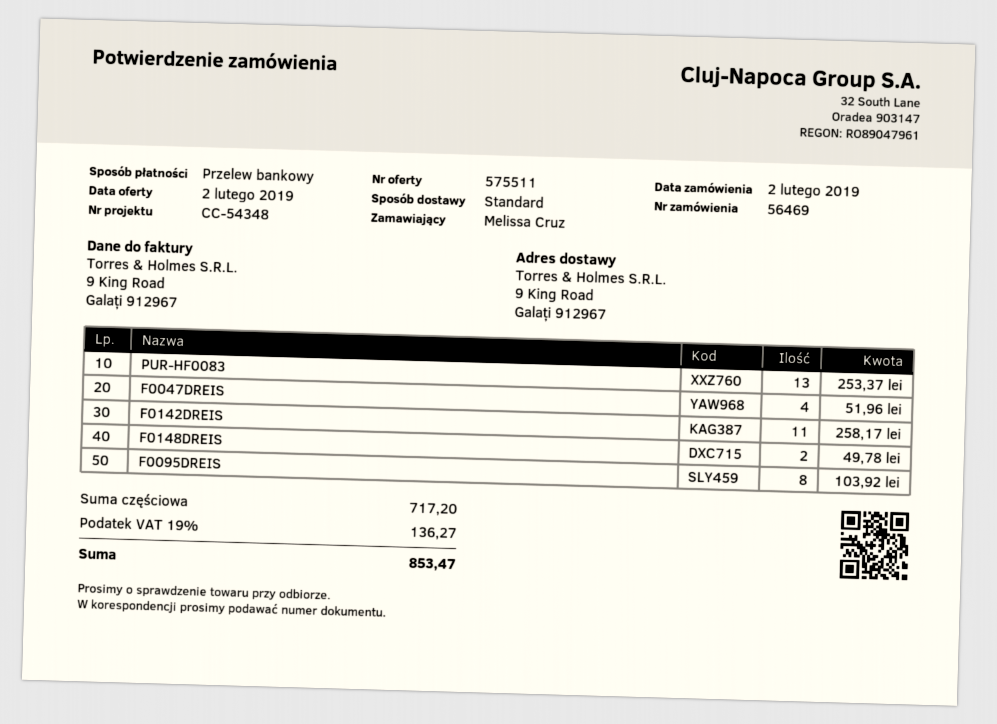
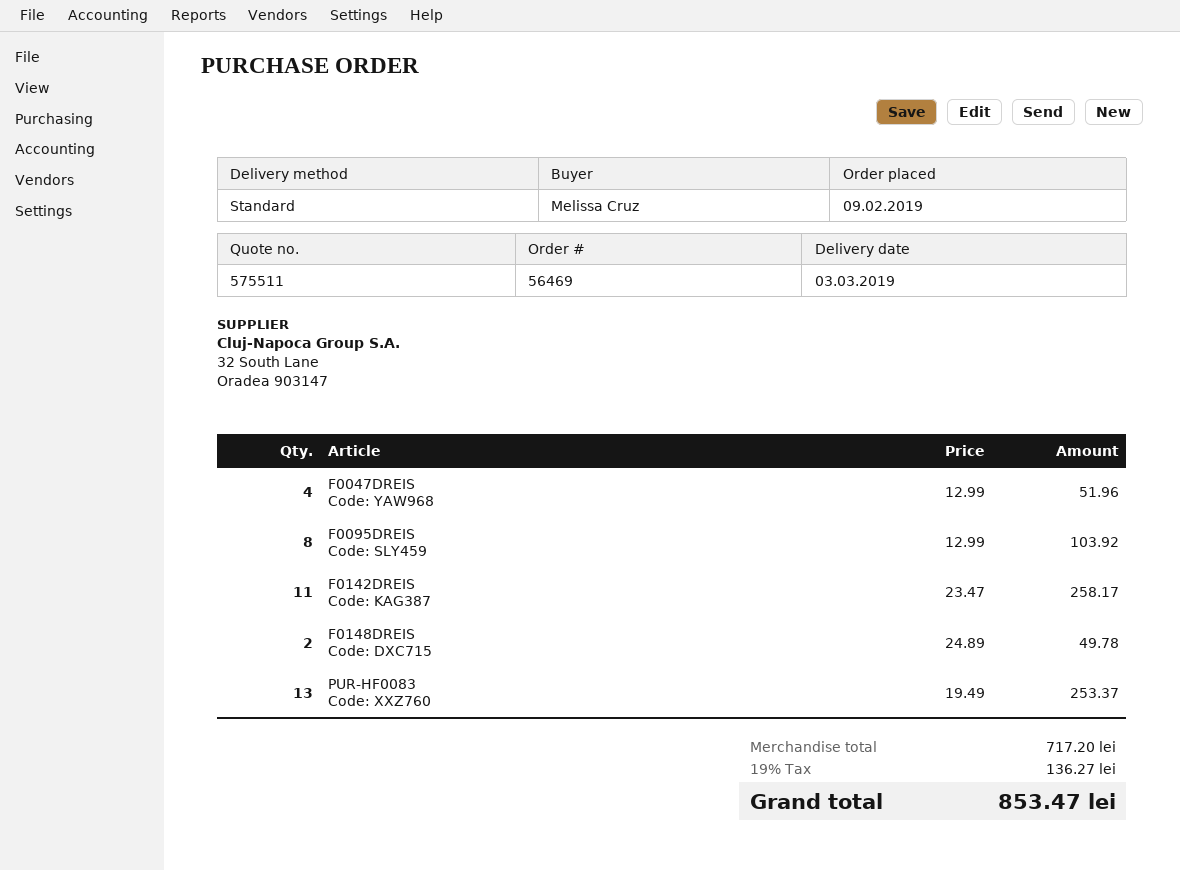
order date: 2019-02-02 -> 2019-02-09

